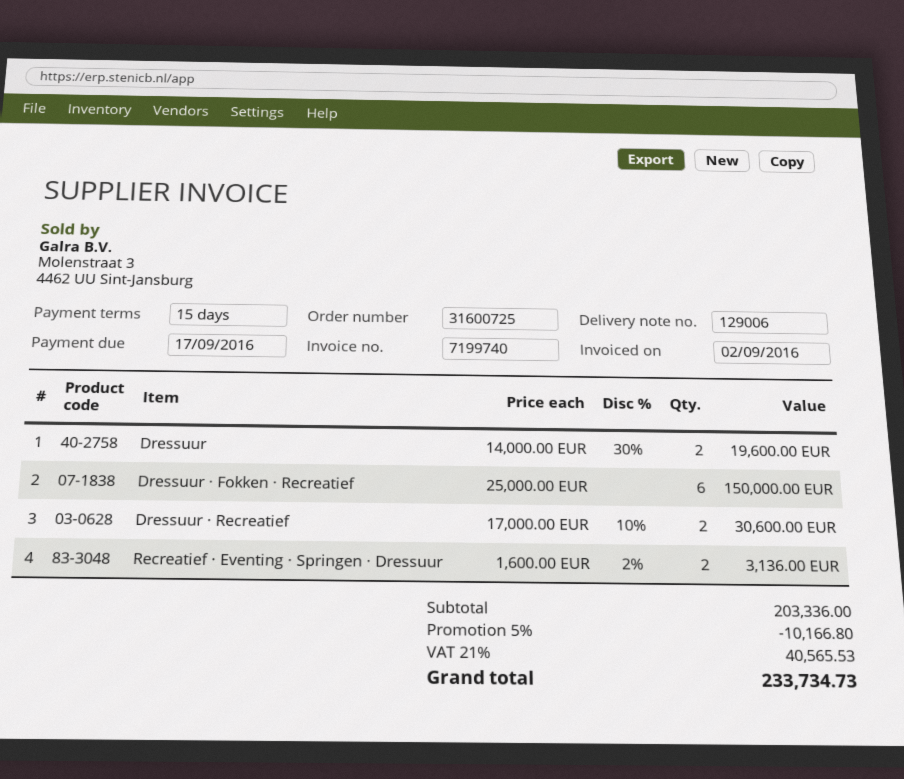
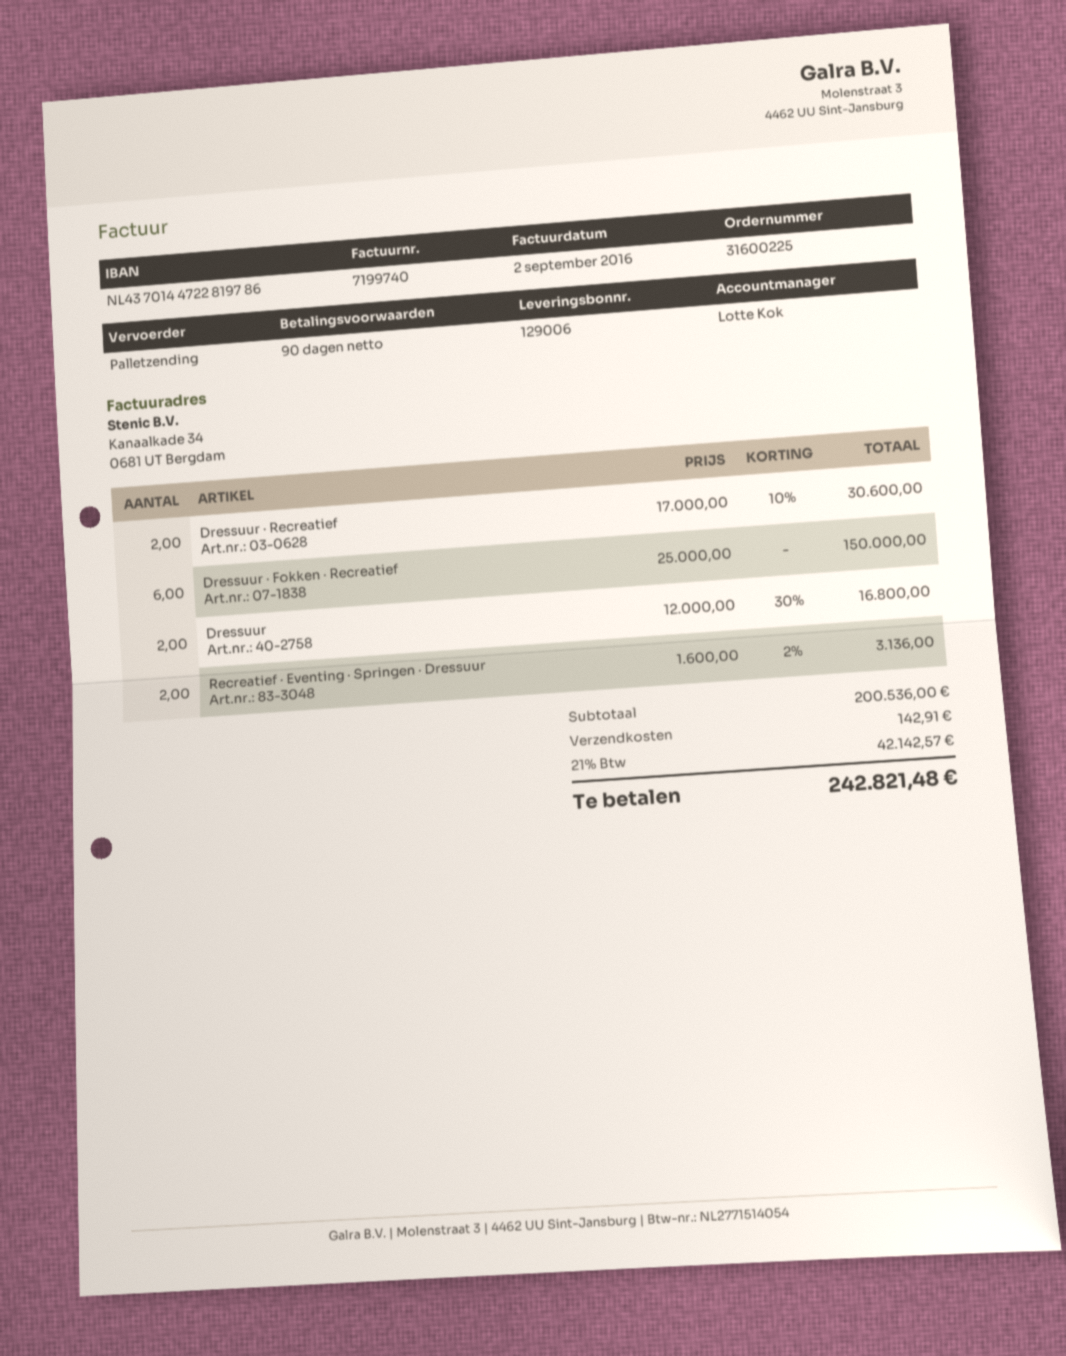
order number: 31600725 -> 31600225
payment terms: 15 days -> 90 days
Dressuur: 2 x 14000.00 - 30% = 19600.00 -> 2 x 12000.00 - 30% = 16800.00
subtotal: 203336.00 -> 200536.00
discount: 5% = 10166.80 -> none
shipping: none -> 142.91
tax: 21% = 40565.53 -> 21% = 42142.57
total: 233734.73 -> 242821.48

